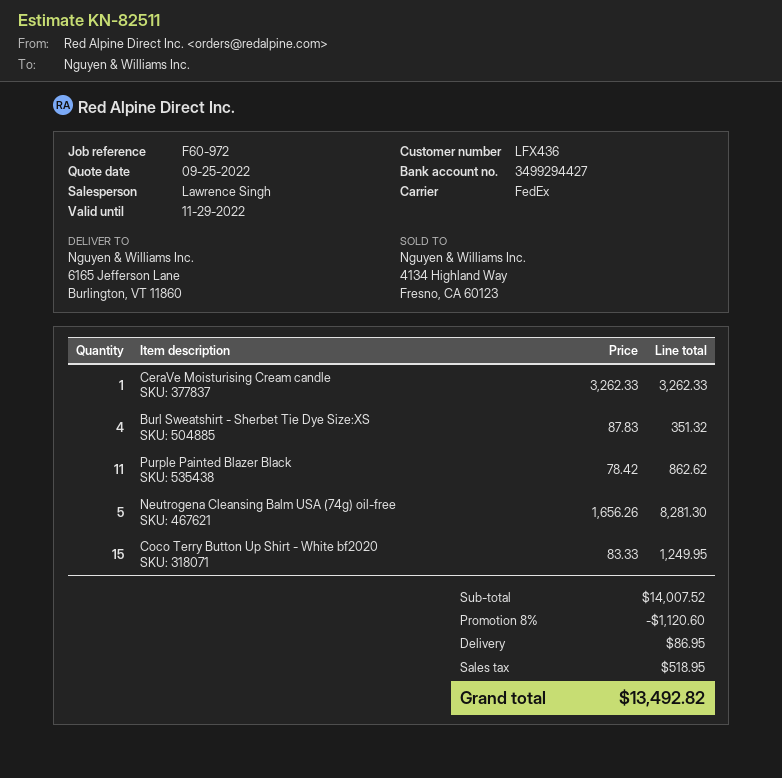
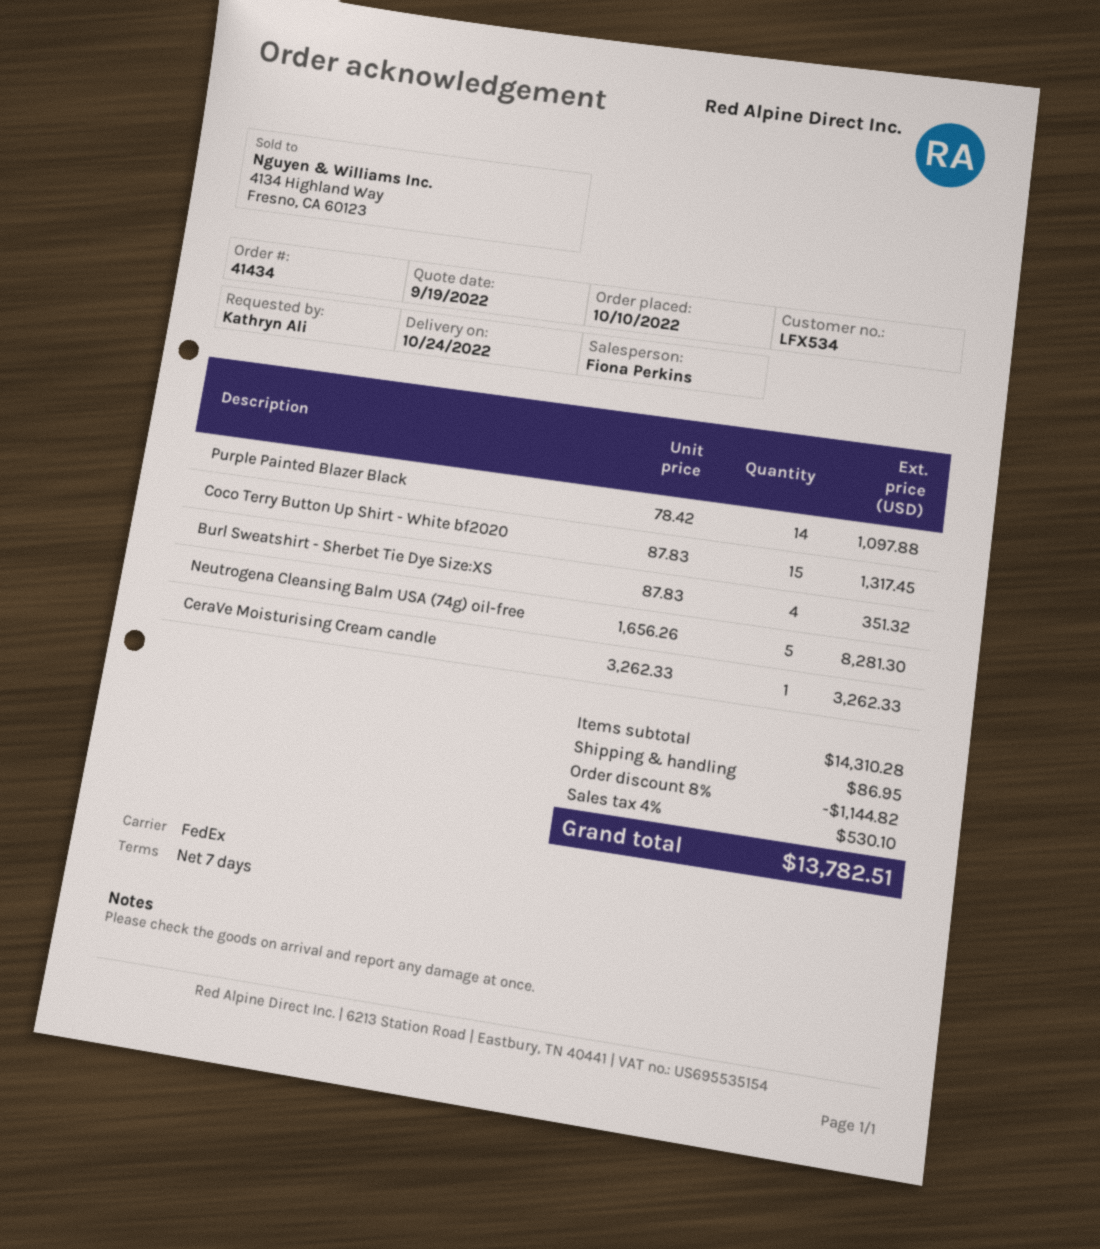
quote date: 2022-09-25 -> 2022-09-19
customer number: LFX436 -> LFX534
sales rep: Lawrence Singh -> Fiona Perkins
Purple Painted Blazer Black: 11 x 78.42 = 862.62 -> 14 x 78.42 = 1097.88
Coco Terry Button Up Shirt - White bf2020: 15 x 83.33 = 1249.95 -> 15 x 87.83 = 1317.45
subtotal: 14007.52 -> 14310.28
discount: 8% = 1120.60 -> 8% = 1144.82
tax: 518.95 -> 530.10
total: 13492.82 -> 13782.51

